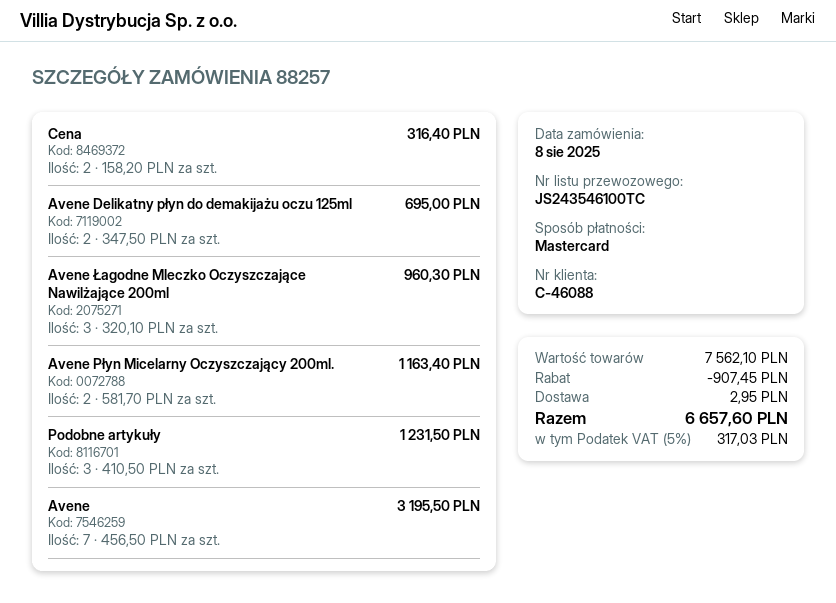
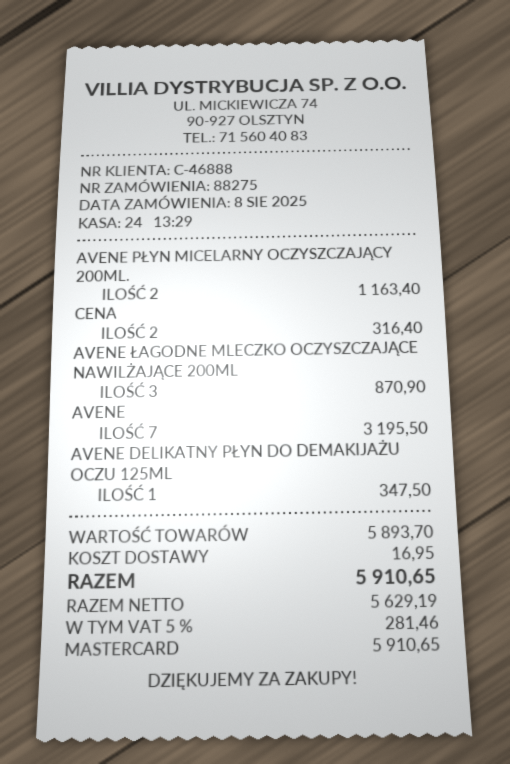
order number: 88257 -> 88275
customer number: C-46088 -> C-46888
Avene Delikatny płyn do demakijażu oczu 125ml: 2 for 695.00 -> 1 for 347.50
Avene Łagodne Mleczko Oczyszczające Nawilżające 200ml: 3 for 960.30 -> 3 for 870.90
Podobne artykuły: 3 for 1231.50 -> none
subtotal: 7562.10 -> 5893.70
discount: 907.45 -> none
shipping: 2.95 -> 16.95
tax: 5% = 317.03 -> 5% = 281.46
total: 6657.60 -> 5910.65

